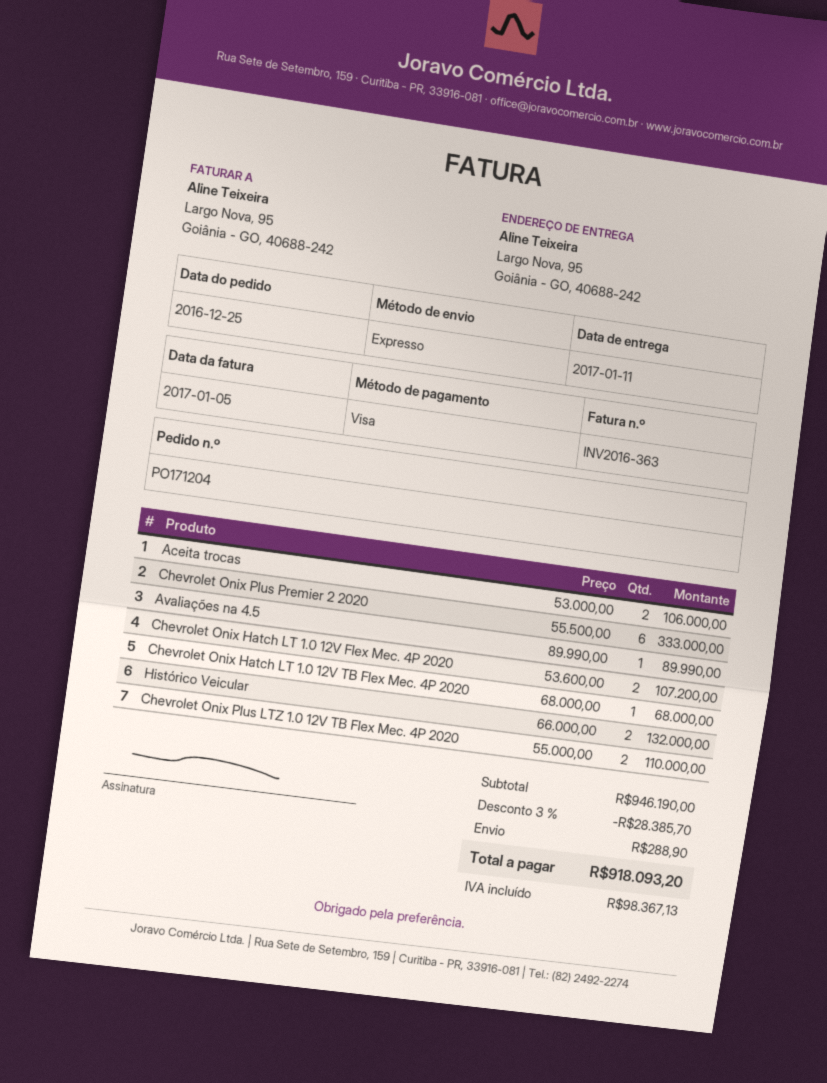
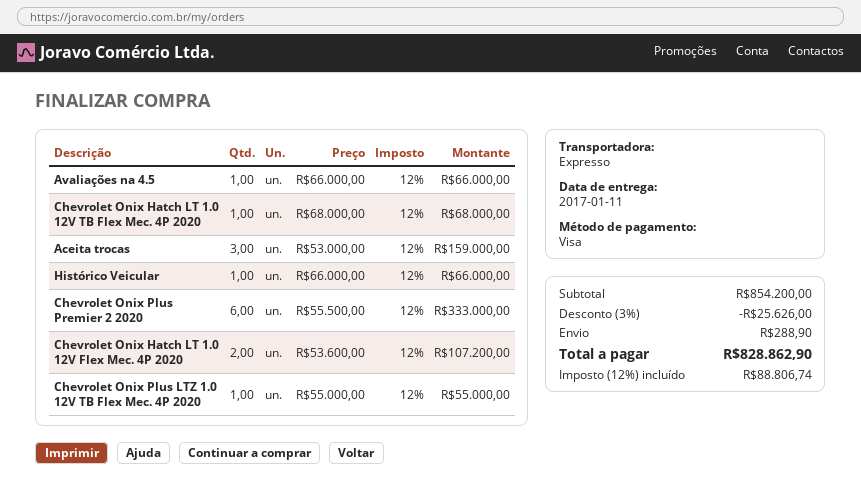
Aceita trocas: 2 x 53000.00 = 106000.00 -> 3 x 53000.00 = 159000.00
Avaliações na 4.5: 1 x 89990.00 = 89990.00 -> 1 x 66000.00 = 66000.00
Histórico Veicular: 2 x 66000.00 = 132000.00 -> 1 x 66000.00 = 66000.00
Chevrolet Onix Plus LTZ 1.0 12V TB Flex Mec. 4P 2020: 2 x 55000.00 = 110000.00 -> 1 x 55000.00 = 55000.00
subtotal: 946190.00 -> 854200.00
discount: 3% = 28385.70 -> 3% = 25626.00
tax: 98367.13 -> 88806.74
total: 918093.20 -> 828862.90

